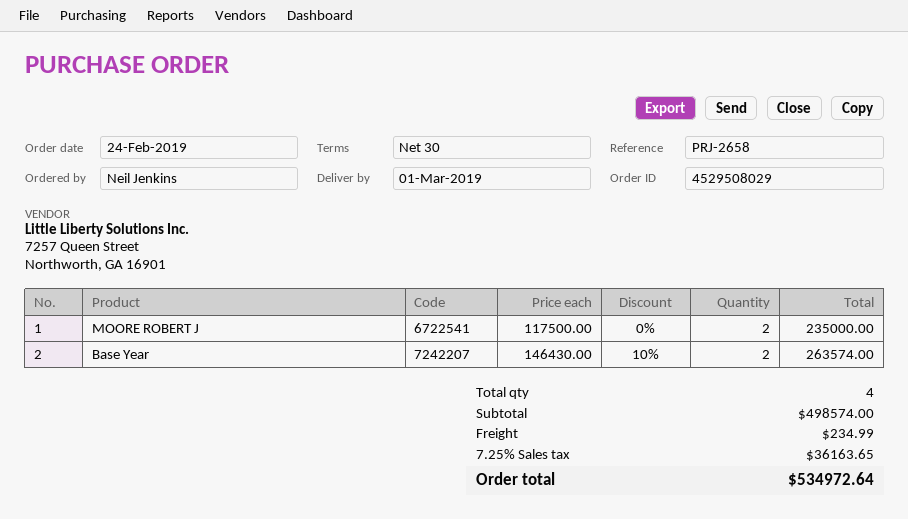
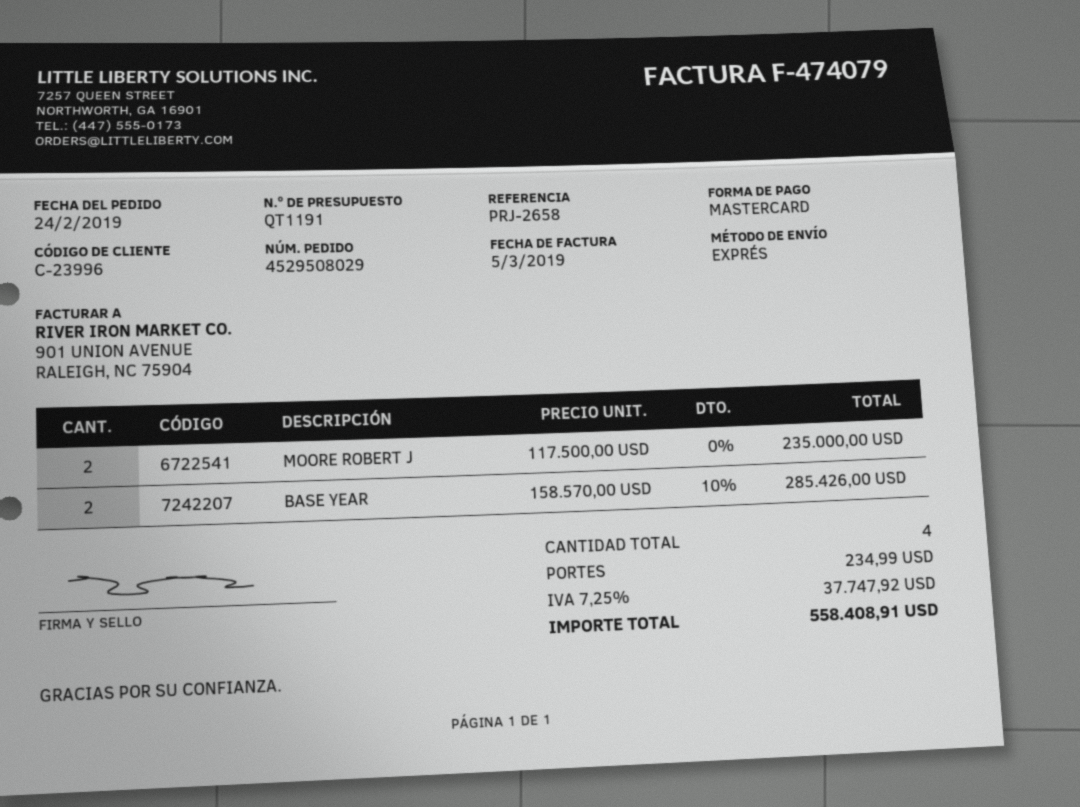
Base Year: 2 x 146430.00 - 10% = 263574.00 -> 2 x 158570.00 - 10% = 285426.00
tax: 7.25% = 36163.65 -> 7.25% = 37747.92
total: 534972.64 -> 558408.91

